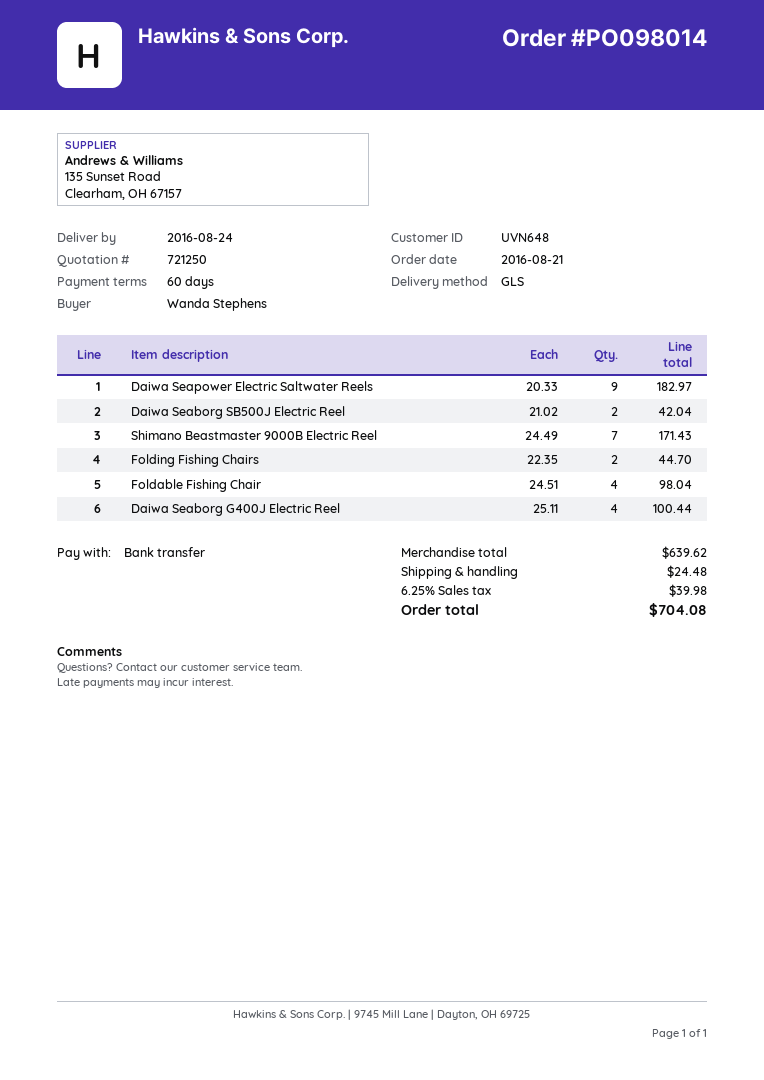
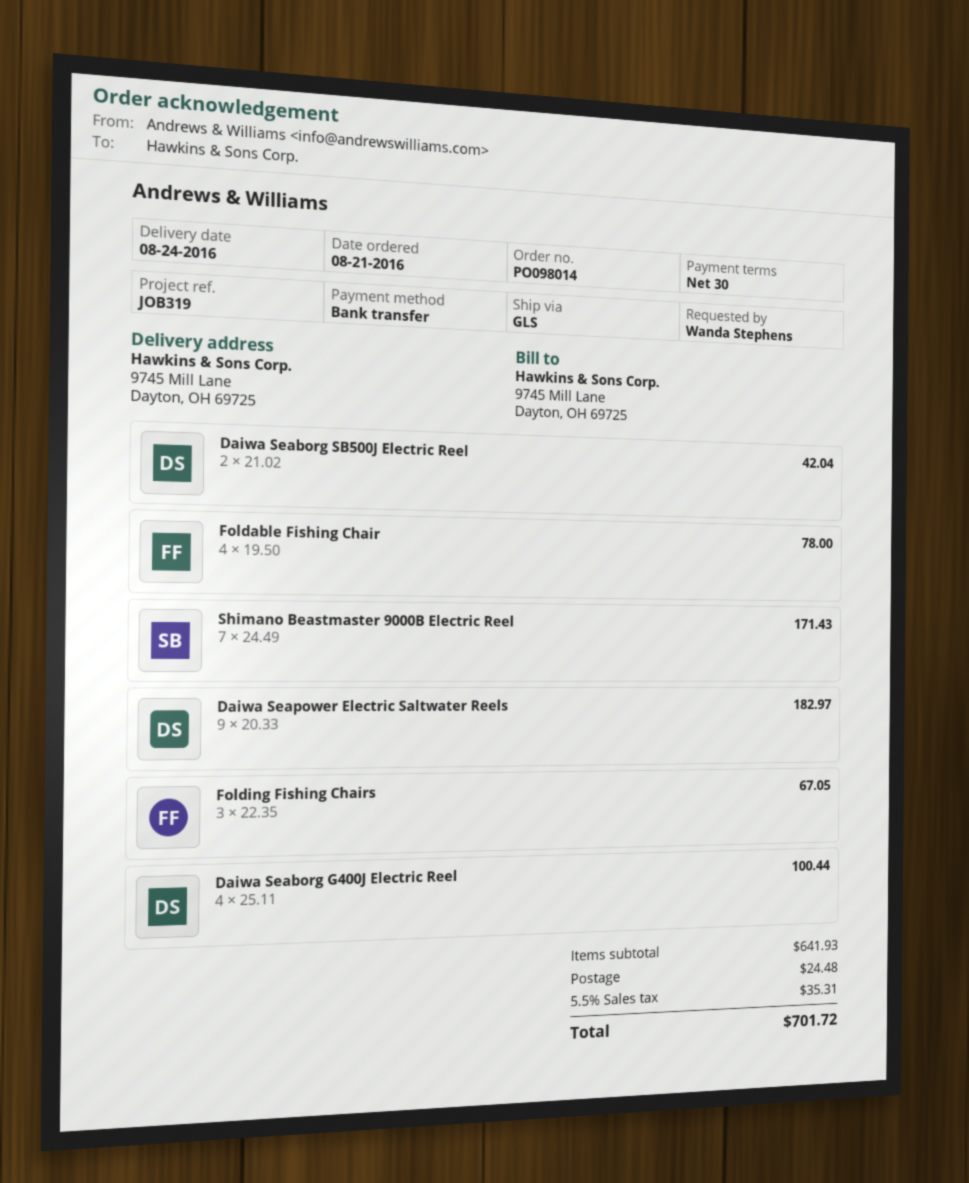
payment terms: 60 days -> 30 days
Folding Fishing Chairs: 2 x 22.35 = 44.70 -> 3 x 22.35 = 67.05
Foldable Fishing Chair: 4 x 24.51 = 98.04 -> 4 x 19.50 = 78.00
subtotal: 639.62 -> 641.93
tax: 6.25% = 39.98 -> 5.5% = 35.31
total: 704.08 -> 701.72

